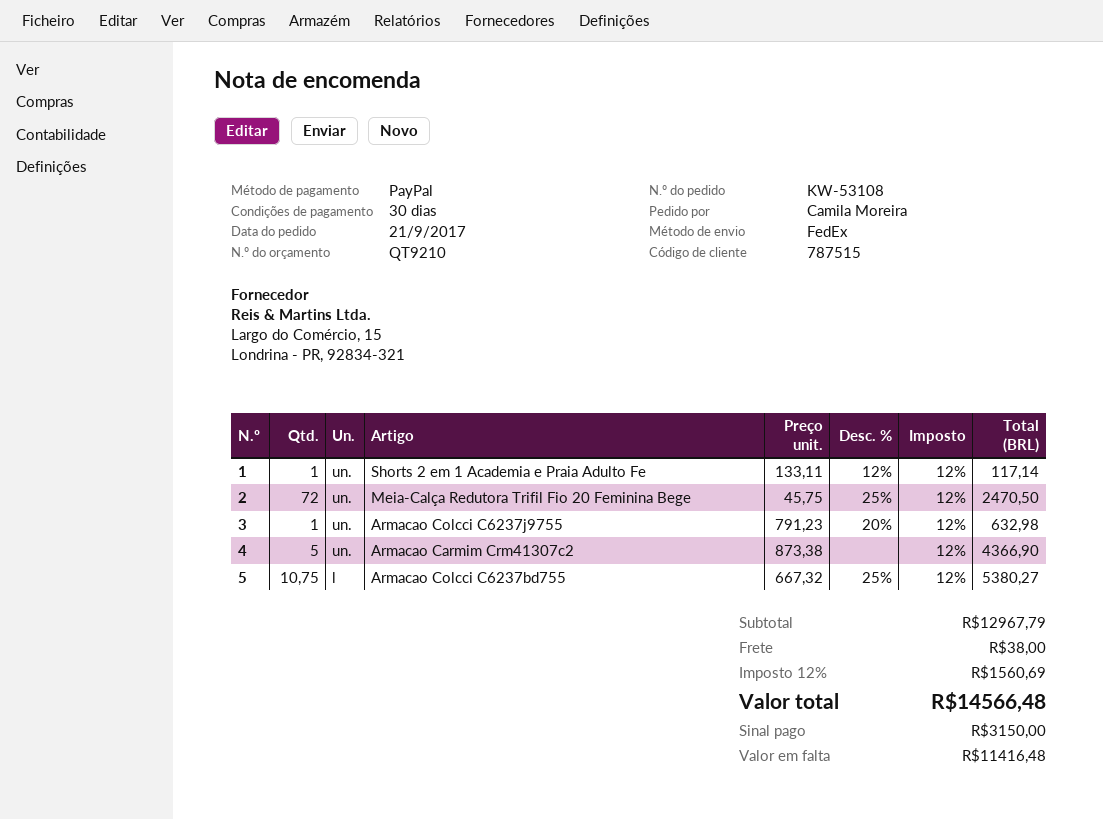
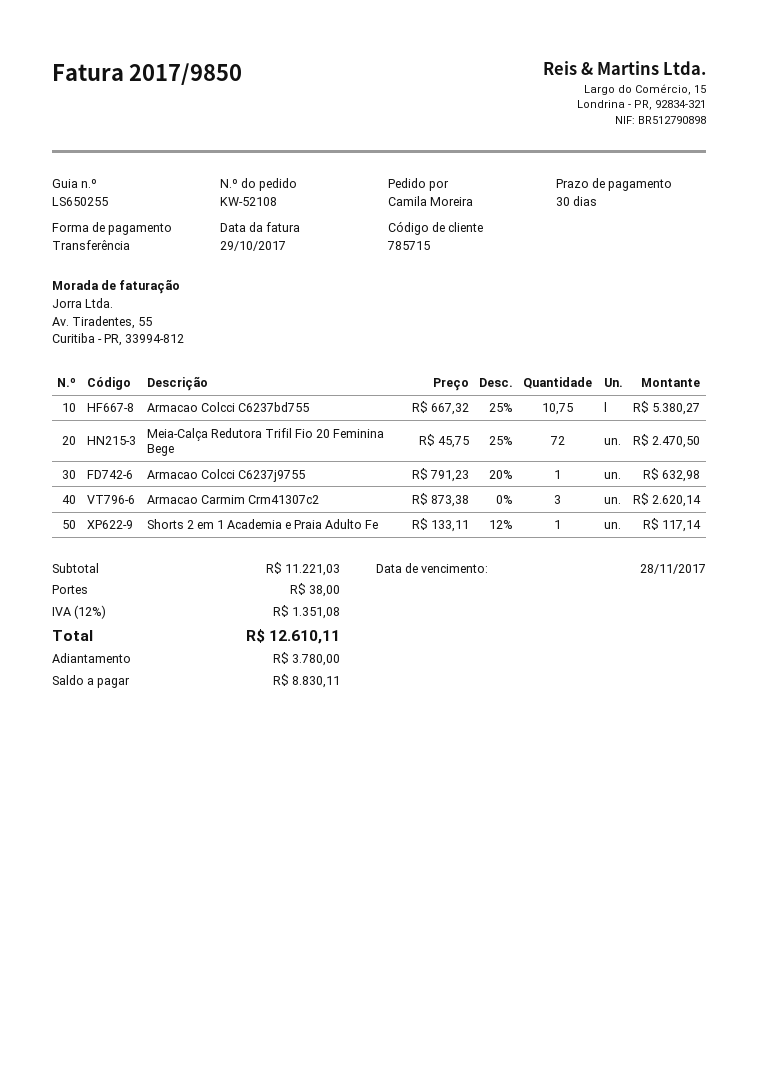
order number: KW-53108 -> KW-52108
customer number: 787515 -> 785715
payment method: PayPal -> bank transfer
Armacao Carmim Crm41307c2: 5 x 873.38 = 4366.90 -> 3 x 873.38 = 2620.14
subtotal: 12967.79 -> 11221.03
tax: 12% = 1560.69 -> 12% = 1351.08
total: 14566.48 -> 12610.11
deposit: 3150.00 -> 3780.00
balance: 11416.48 -> 8830.11

